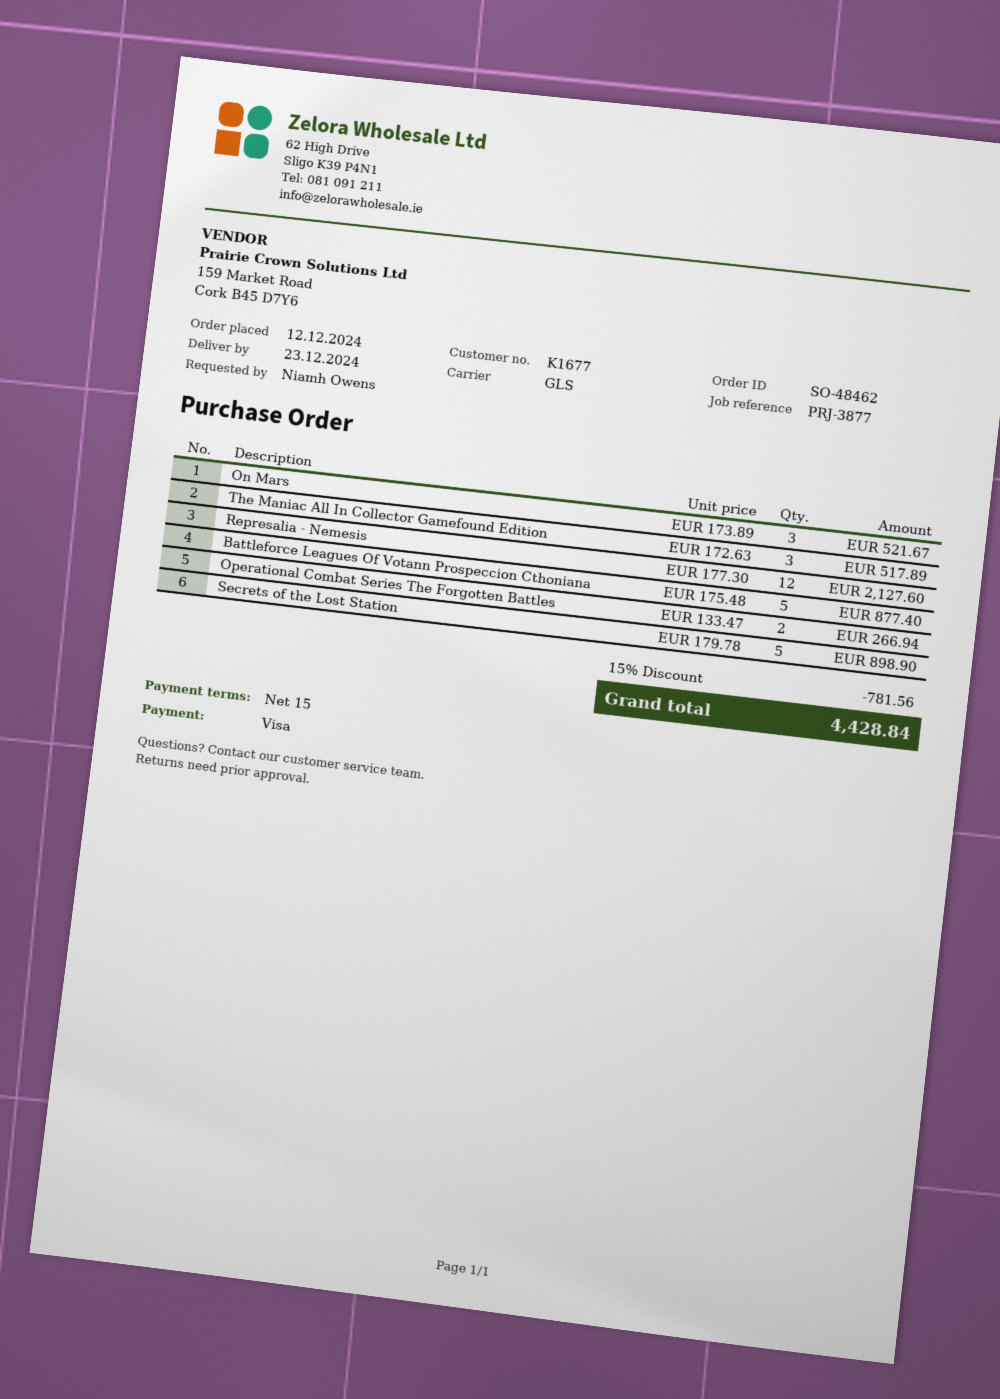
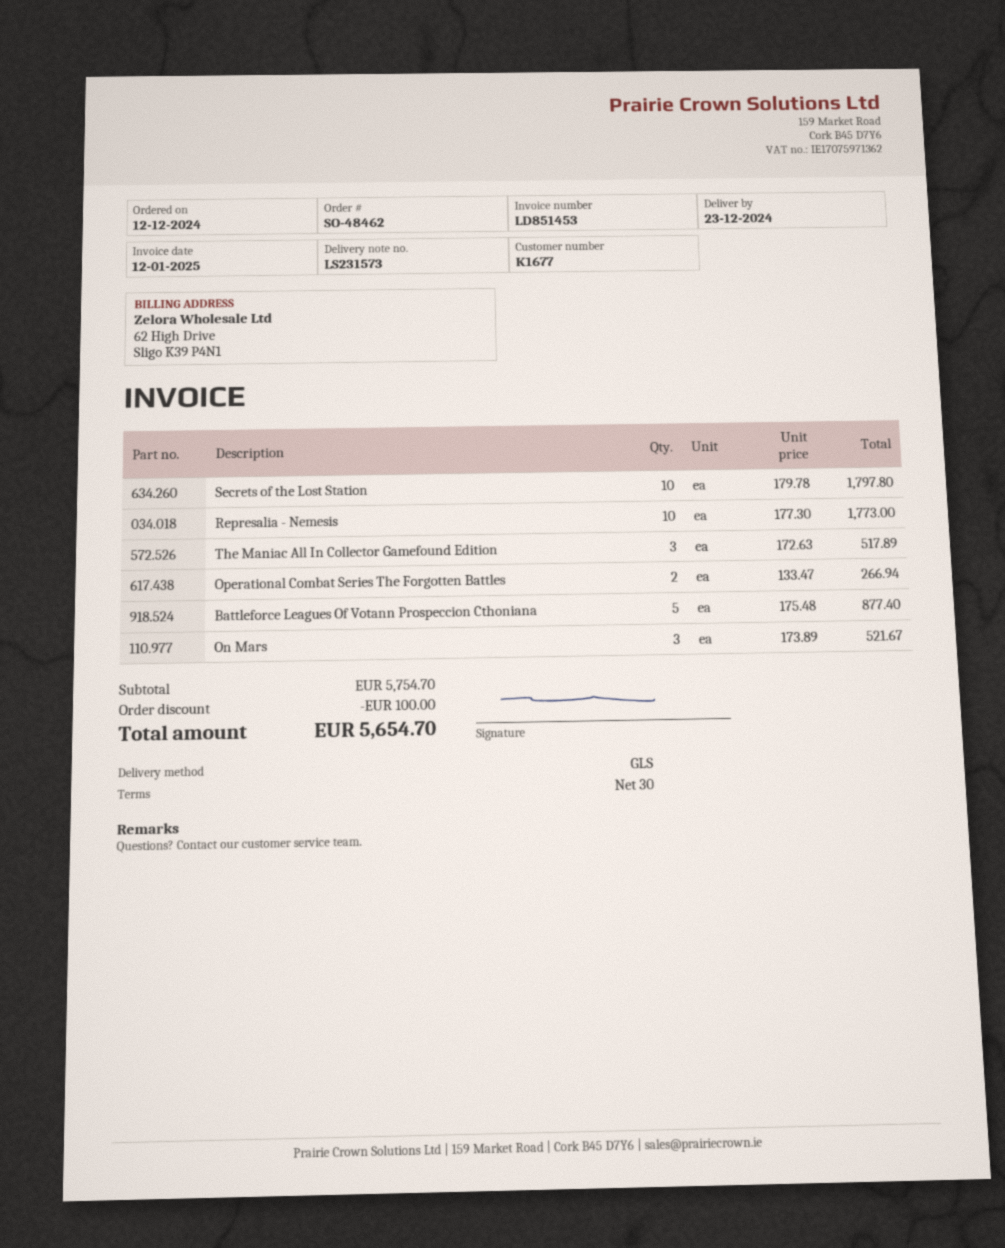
payment terms: 15 days -> 30 days
Represalia - Nemesis: 12 x 177.30 = 2127.60 -> 10 x 177.30 = 1773.00
Secrets of the Lost Station: 5 x 179.78 = 898.90 -> 10 x 179.78 = 1797.80
discount: 781.56 -> 100.00
total: 4428.84 -> 5654.70

